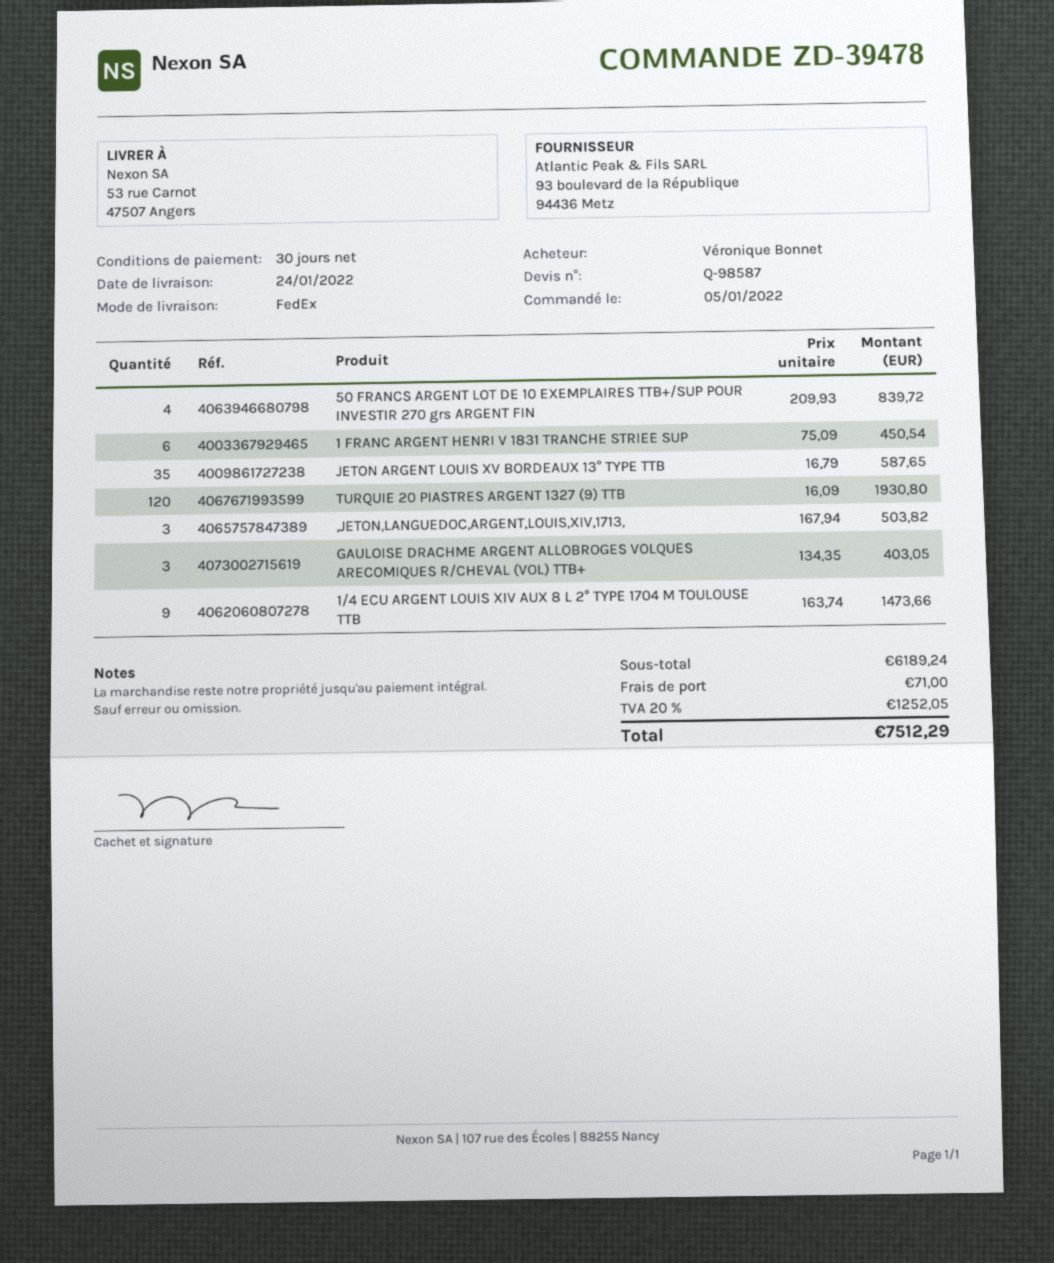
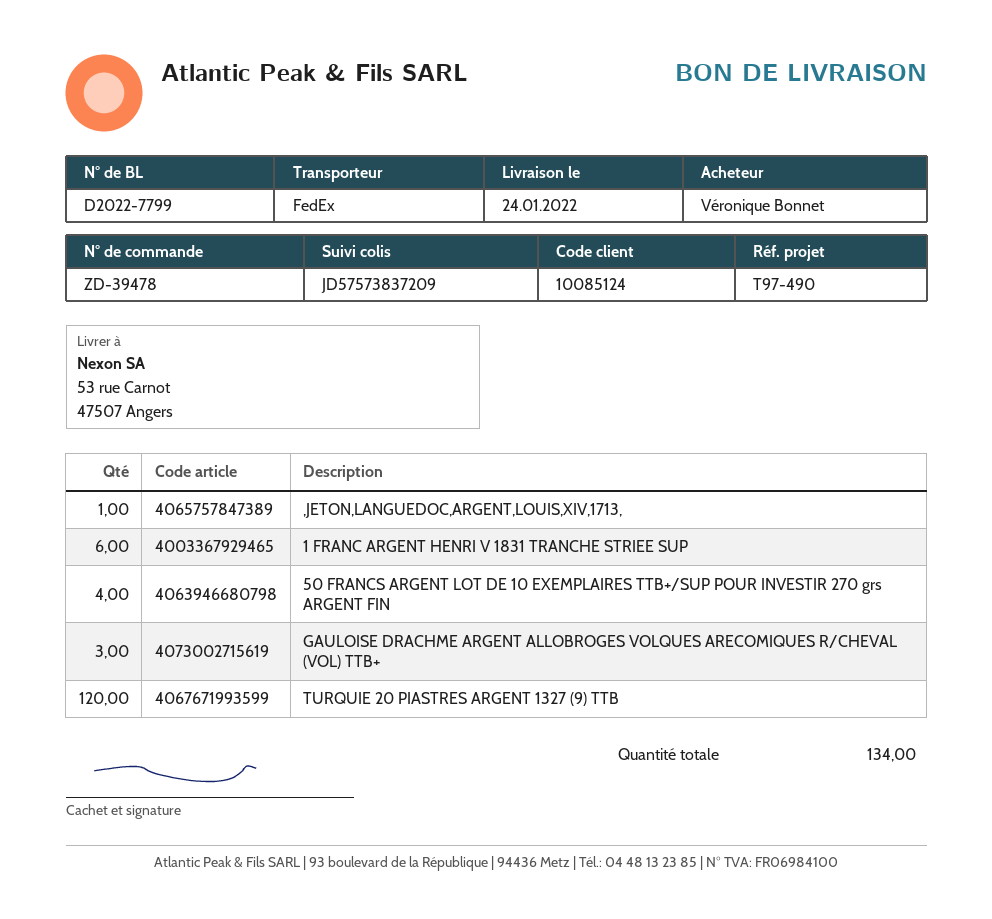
JETON ARGENT LOUIS XV BORDEAUX 13° TYPE TTB: 35 -> none
,JETON,LANGUEDOC,ARGENT,LOUIS,XIV,1713,: 3 -> 1
1/4 ECU ARGENT LOUIS XIV AUX 8 L 2° TYPE 1704 M TOULOUSE TTB: 9 -> none

